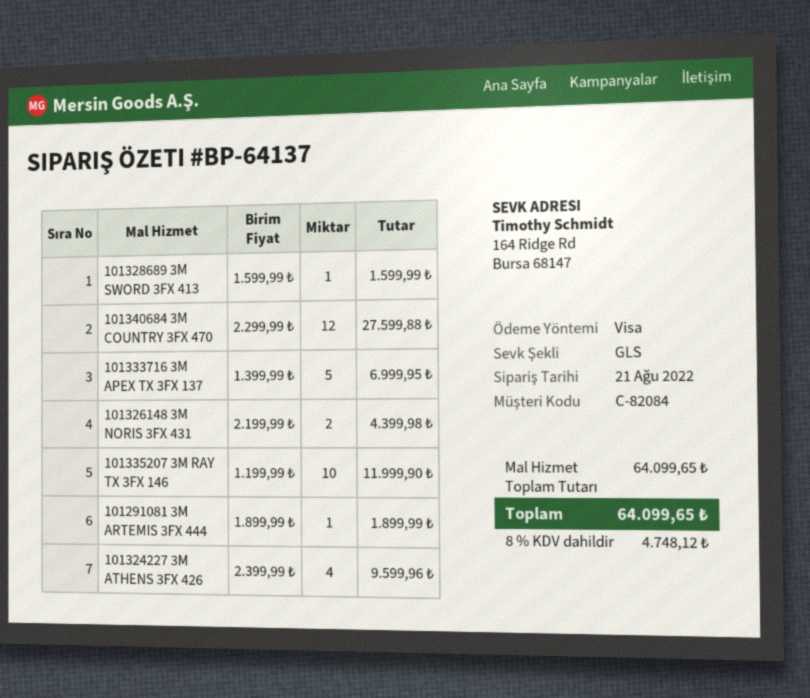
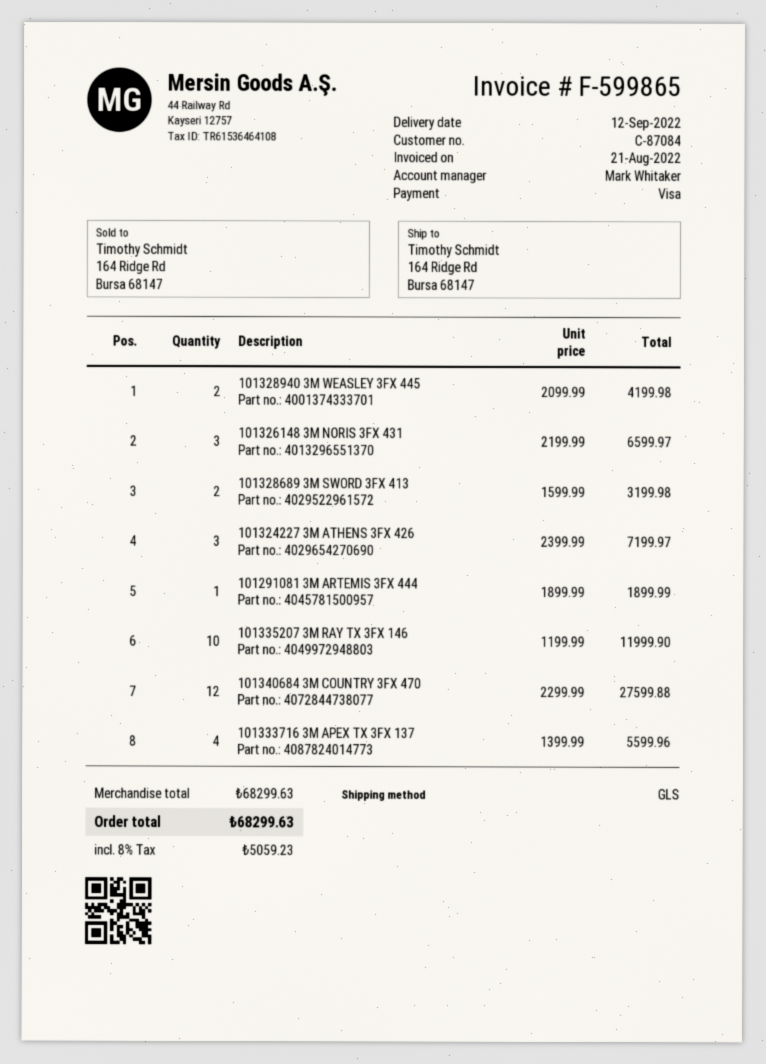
customer number: C-82084 -> C-87084
101328689 3M SWORD 3FX 413: 1 x 1599.99 = 1599.99 -> 2 x 1599.99 = 3199.98
101333716 3M APEX TX 3FX 137: 5 x 1399.99 = 6999.95 -> 4 x 1399.99 = 5599.96
101326148 3M NORIS 3FX 431: 2 x 2199.99 = 4399.98 -> 3 x 2199.99 = 6599.97
101324227 3M ATHENS 3FX 426: 4 x 2399.99 = 9599.96 -> 3 x 2399.99 = 7199.97
101328940 3M WEASLEY 3FX 445: none -> 2 x 2099.99 = 4199.98
subtotal: 64099.65 -> 68299.63
tax: 8% = 4748.12 -> 8% = 5059.23
total: 64099.65 -> 68299.63

